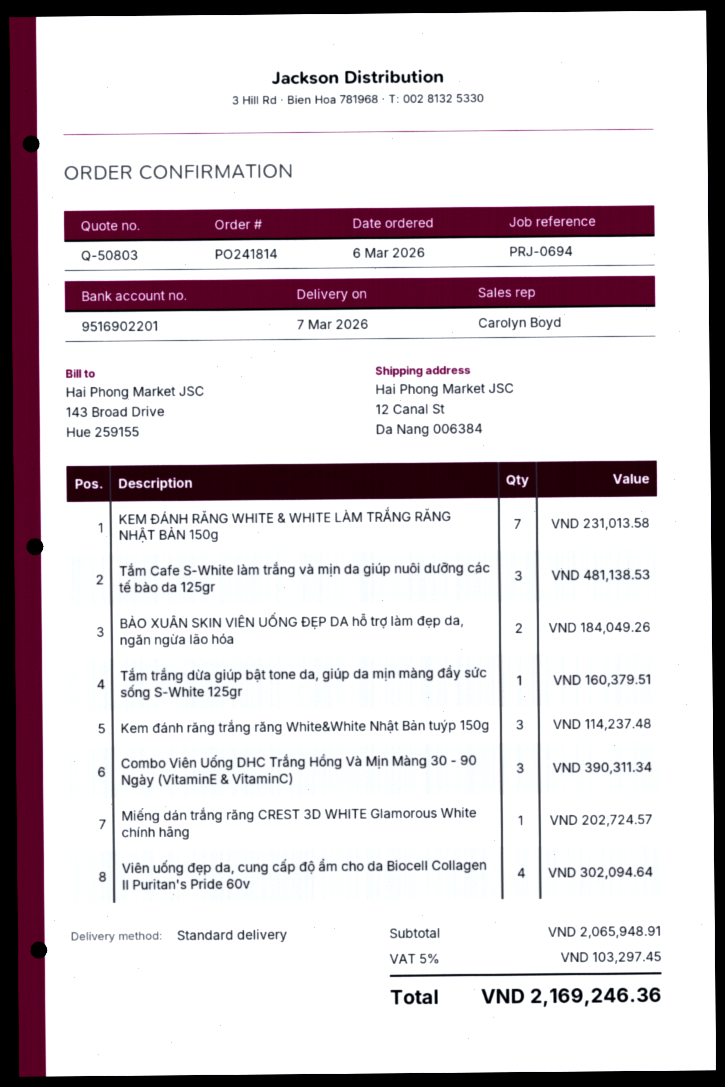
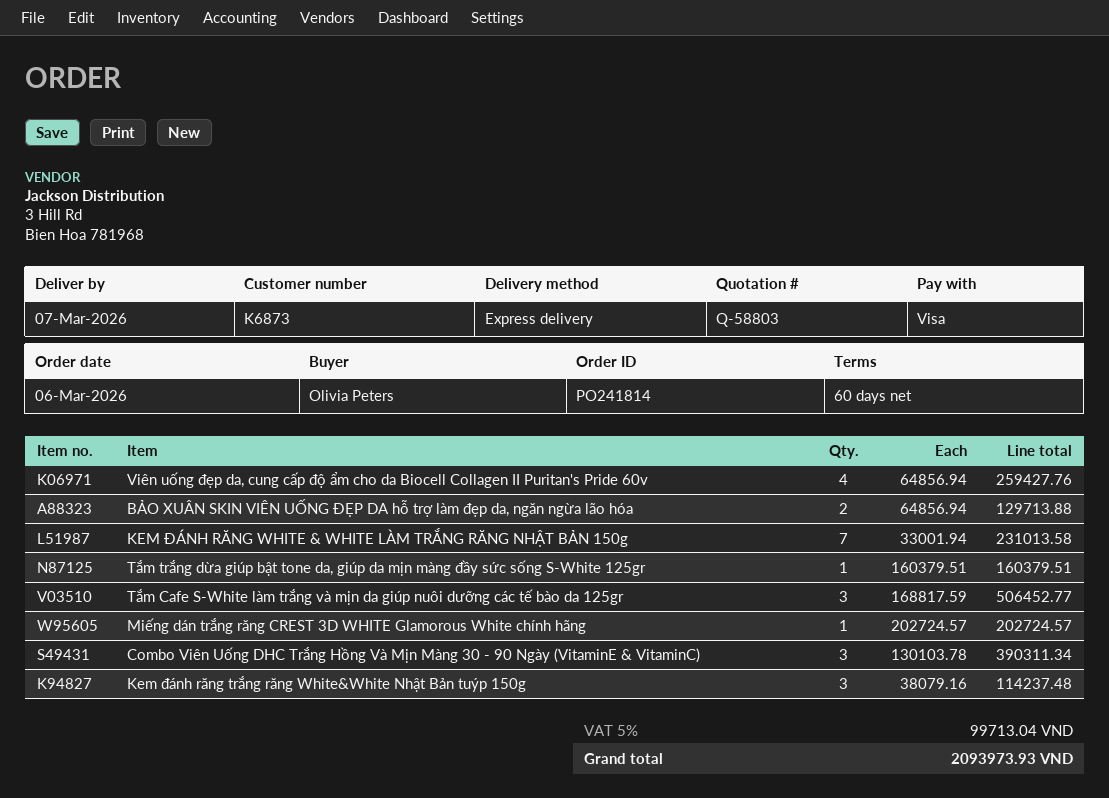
quote number: Q-50803 -> Q-58803
shipping method: standard -> express
Tắm Cafe S-White làm trắng và mịn da giúp nuôi dưỡng các tế bào da 125gr: 3 for 481138.53 -> 3 for 506452.77
BẢO XUÂN SKIN VIÊN UỐNG ĐẸP DA hỗ trợ làm đẹp da, ngăn ngừa lão hóa: 2 for 184049.26 -> 2 for 129713.88
Viên uống đẹp da, cung cấp độ ẩm cho da Biocell Collagen II Puritan's Pride 60v: 4 for 302094.64 -> 4 for 259427.76
tax: 5% = 103297.45 -> 5% = 99713.04
total: 2169246.36 -> 2093973.93

